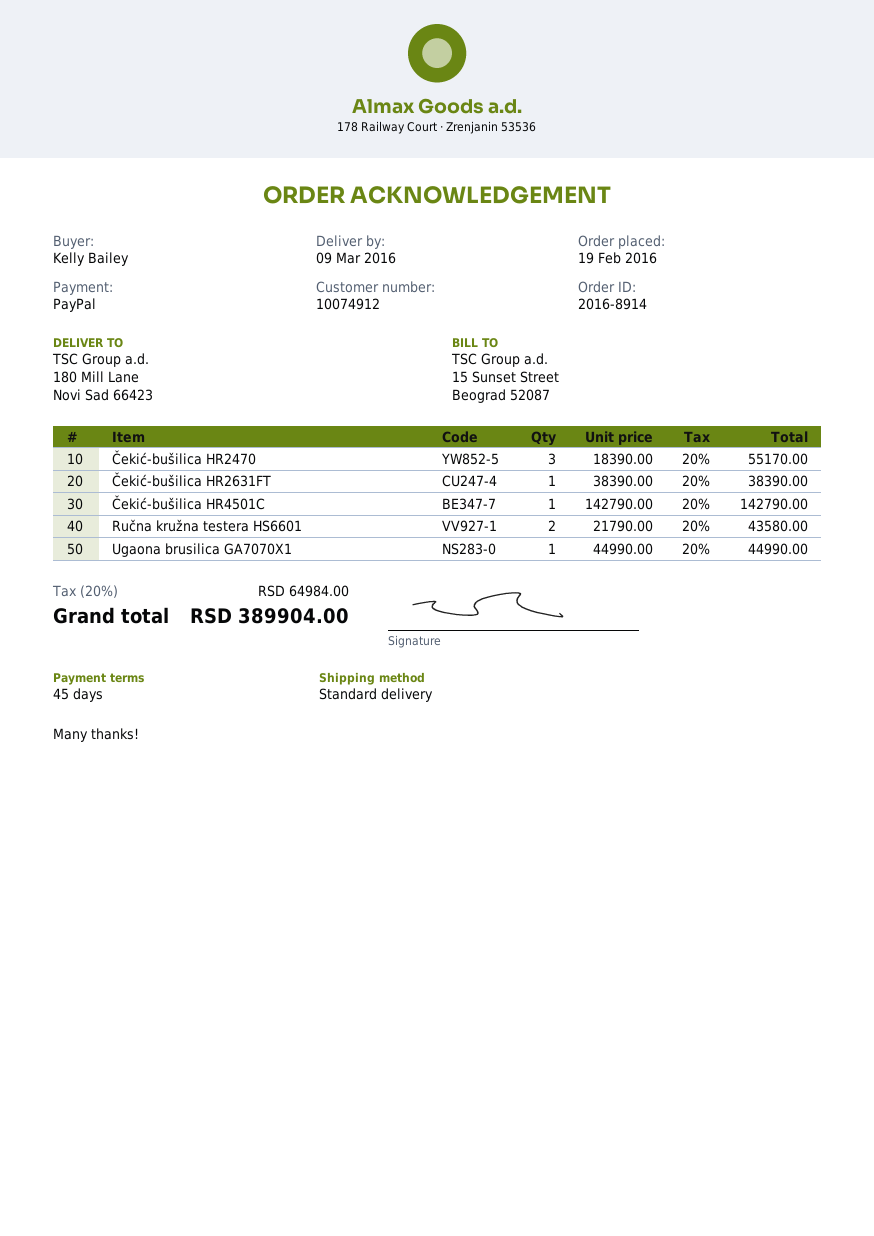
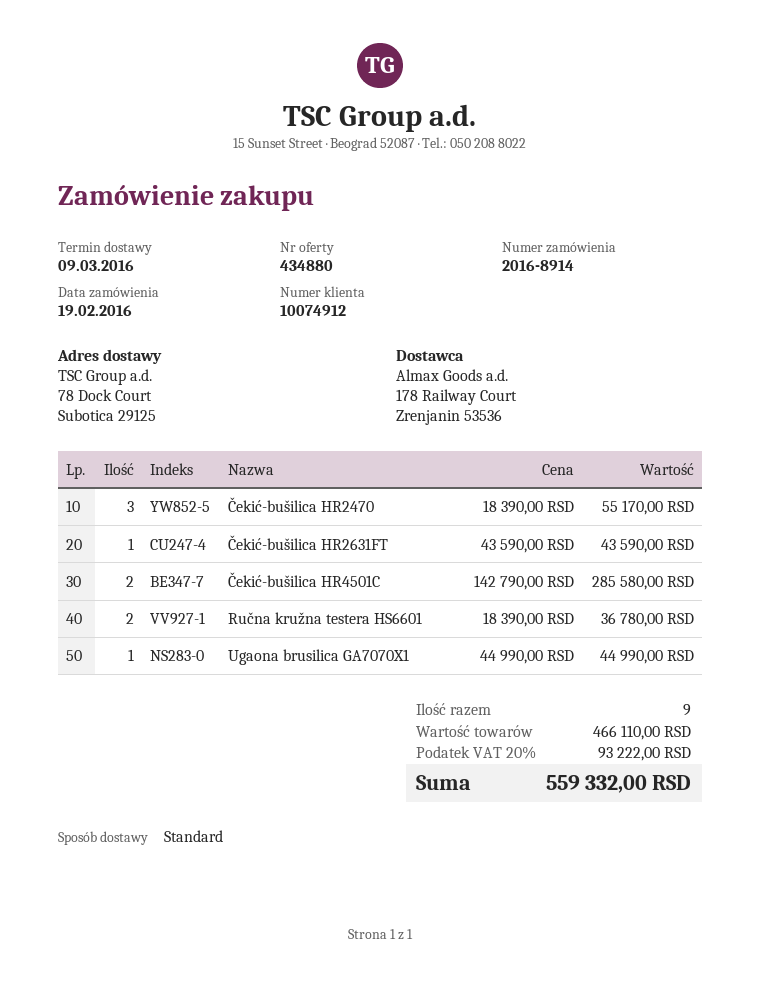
ship to: 180 Mill Lane, Novi Sad 66423 -> 78 Dock Court, Subotica 29125
Čekić-bušilica HR2631FT: 1 x 38390.00 = 38390.00 -> 1 x 43590.00 = 43590.00
Čekić-bušilica HR4501C: 1 x 142790.00 = 142790.00 -> 2 x 142790.00 = 285580.00
Ručna kružna testera HS6601: 2 x 21790.00 = 43580.00 -> 2 x 18390.00 = 36780.00
tax: 20% = 64984.00 -> 20% = 93222.00
total: 389904.00 -> 559332.00

